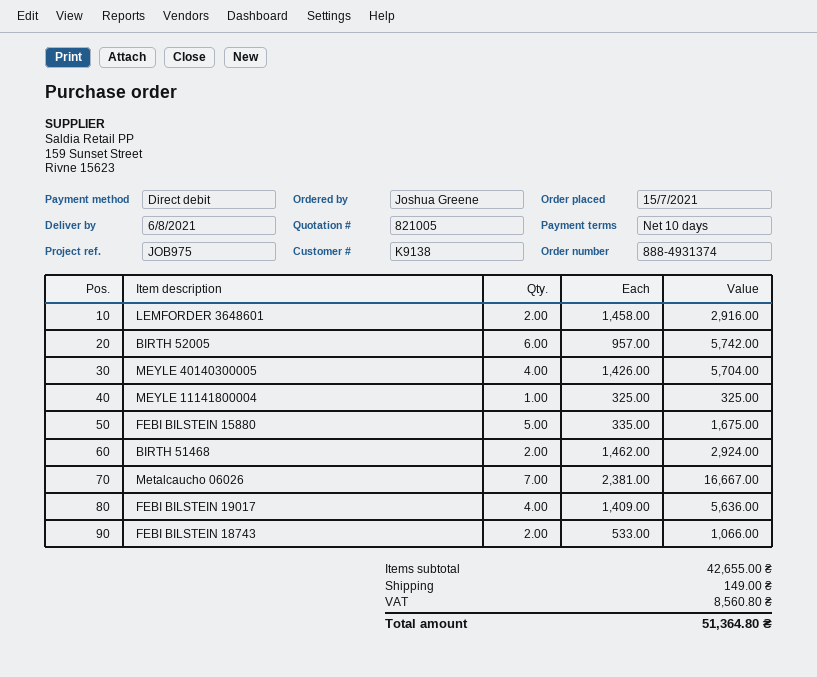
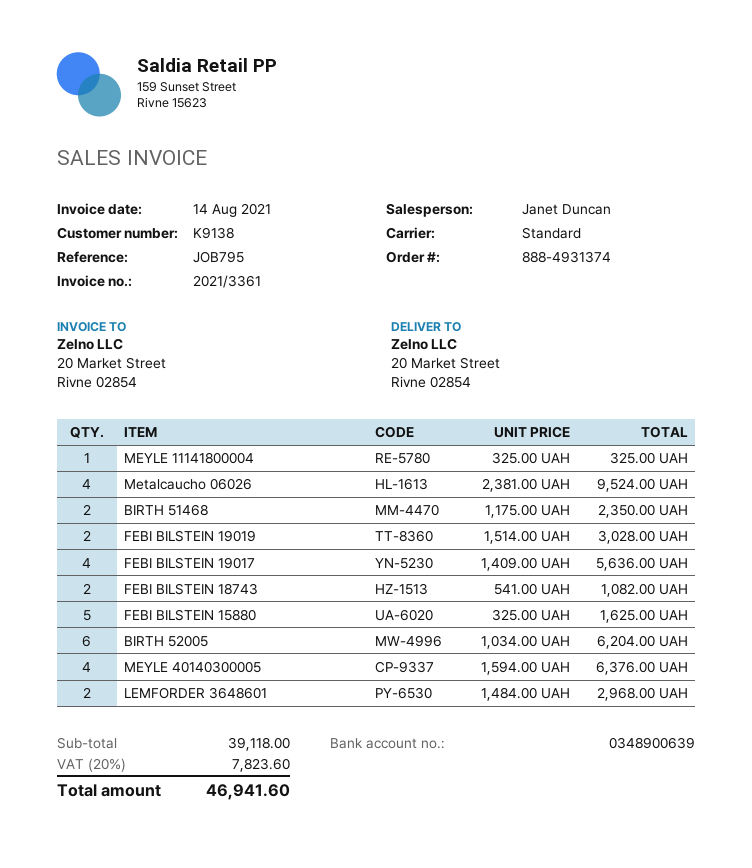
reference: JOB975 -> JOB795
LEMFORDER 3648601: 2 x 1458.00 = 2916.00 -> 2 x 1484.00 = 2968.00
BIRTH 52005: 6 x 957.00 = 5742.00 -> 6 x 1034.00 = 6204.00
MEYLE 40140300005: 4 x 1426.00 = 5704.00 -> 4 x 1594.00 = 6376.00
FEBI BILSTEIN 15880: 5 x 335.00 = 1675.00 -> 5 x 325.00 = 1625.00
BIRTH 51468: 2 x 1462.00 = 2924.00 -> 2 x 1175.00 = 2350.00
Metalcaucho 06026: 7 x 2381.00 = 16667.00 -> 4 x 2381.00 = 9524.00
FEBI BILSTEIN 18743: 2 x 533.00 = 1066.00 -> 2 x 541.00 = 1082.00
FEBI BILSTEIN 19019: none -> 2 x 1514.00 = 3028.00
subtotal: 42655.00 -> 39118.00
shipping: 149.00 -> none
tax: 8560.80 -> 7823.60
total: 51364.80 -> 46941.60

